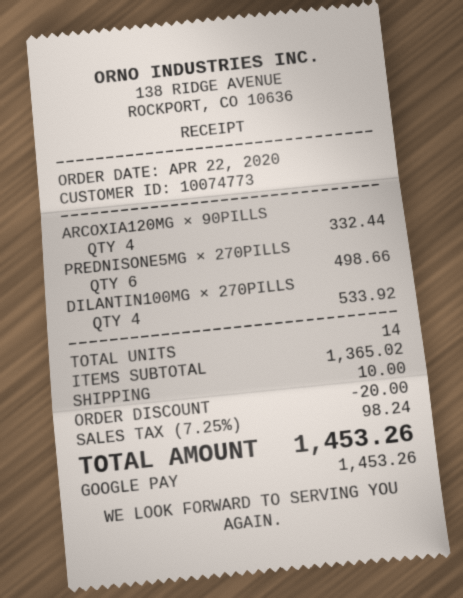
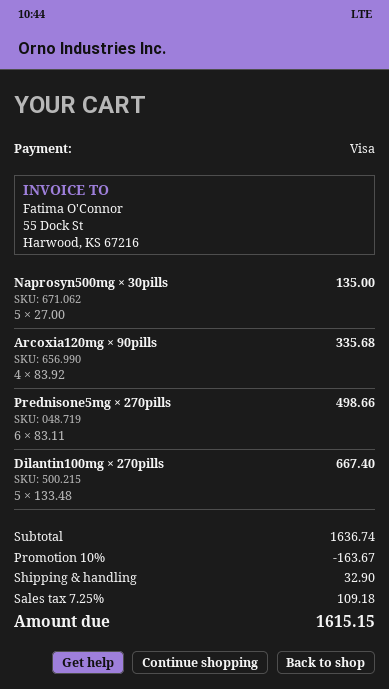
payment method: Google Pay -> Visa
ARCOXIA120MG × 90PILLS: 4 for 332.44 -> 4 for 335.68
DILANTIN100MG × 270PILLS: 4 for 533.92 -> 5 for 667.40
Naprosyn500mg × 30pills: none -> 5 for 135.00
subtotal: 1365.02 -> 1636.74
discount: 20.00 -> 163.67
shipping: 10.00 -> 32.90
tax: 7.25% = 98.24 -> 7.25% = 109.18
total: 1453.26 -> 1615.15

